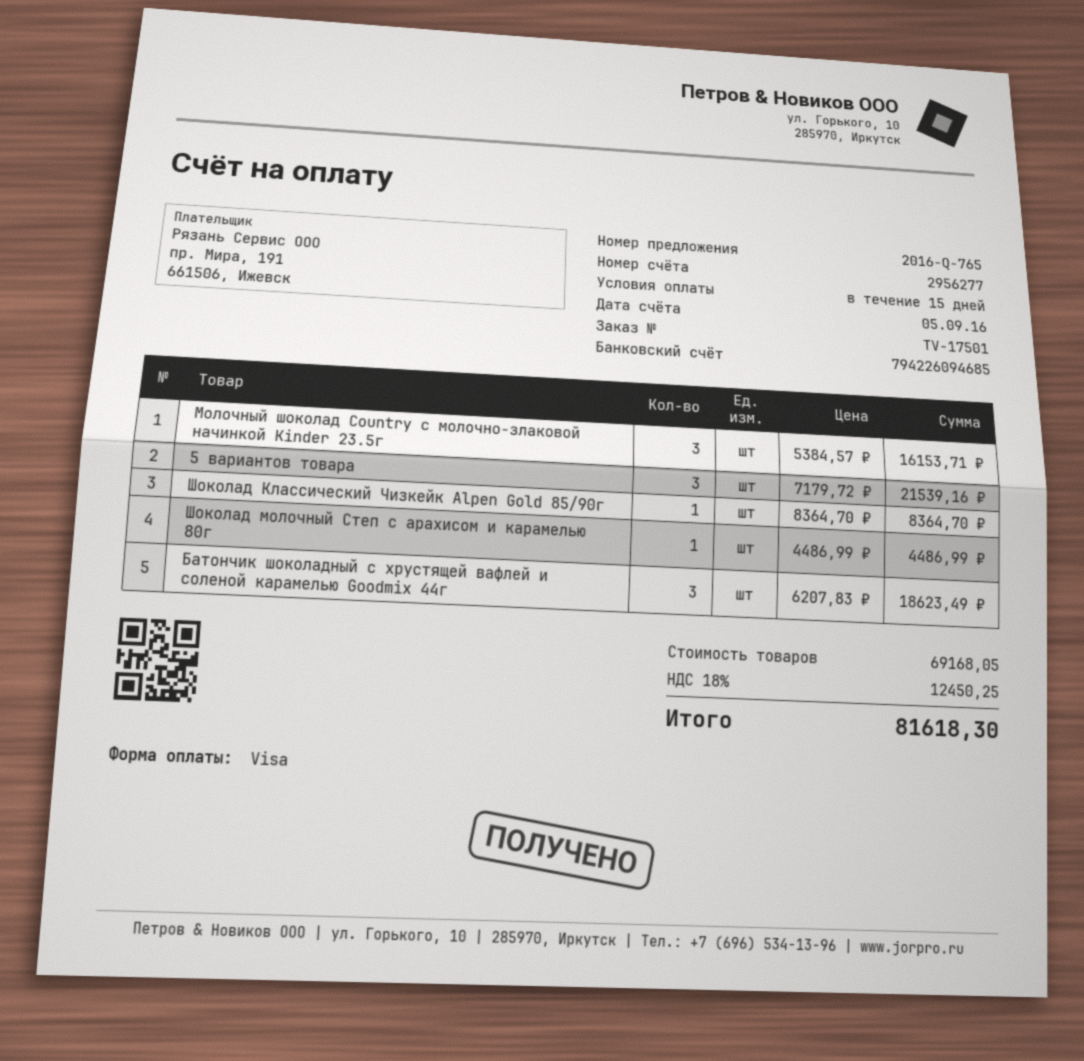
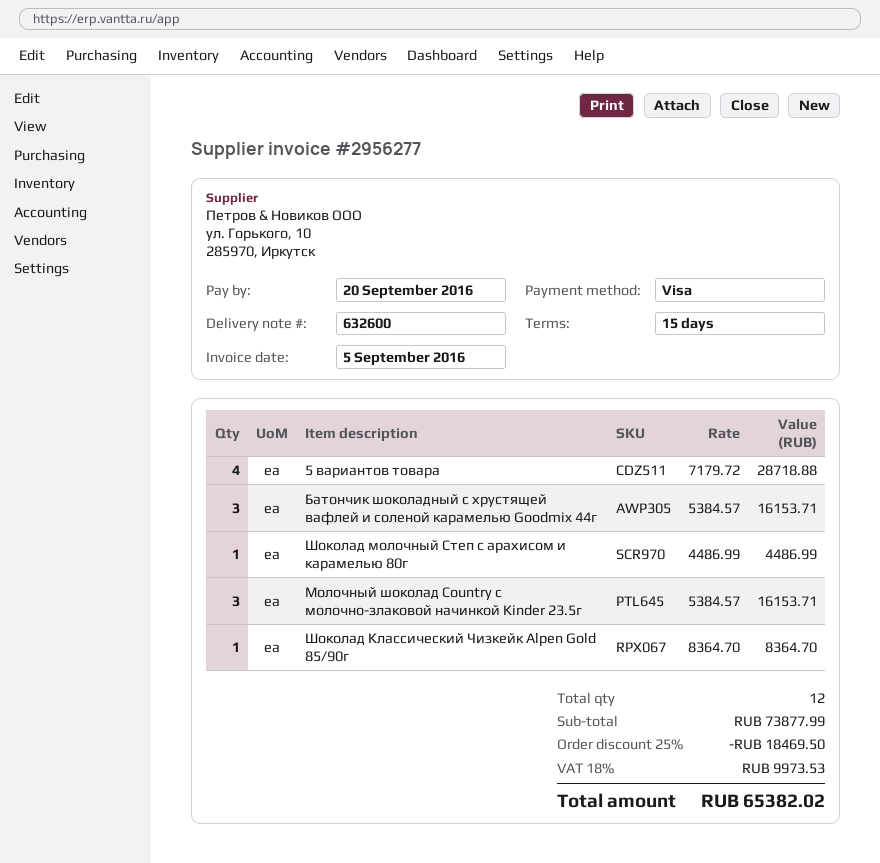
5 вариантов товара: 3 x 7179.72 = 21539.16 -> 4 x 7179.72 = 28718.88
Батончик шоколадный с хрустящей вафлей и соленой карамелью Goodmix 44г: 3 x 6207.83 = 18623.49 -> 3 x 5384.57 = 16153.71
subtotal: 69168.05 -> 73877.99
discount: none -> 25% = 18469.50
tax: 18% = 12450.25 -> 18% = 9973.53
total: 81618.30 -> 65382.02

